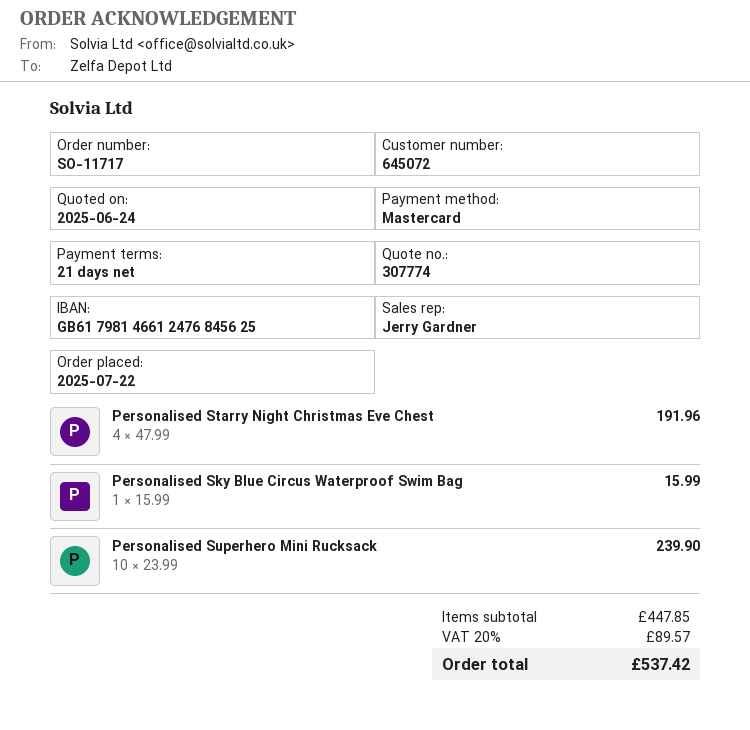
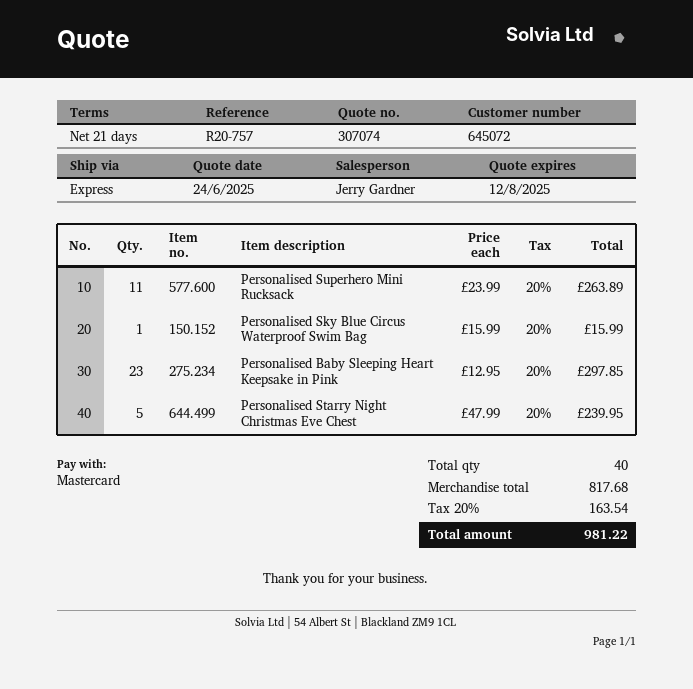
quote number: 307774 -> 307074
Personalised Starry Night Christmas Eve Chest: 4 x 47.99 = 191.96 -> 5 x 47.99 = 239.95
Personalised Superhero Mini Rucksack: 10 x 23.99 = 239.90 -> 11 x 23.99 = 263.89
Personalised Baby Sleeping Heart Keepsake in Pink: none -> 23 x 12.95 = 297.85
subtotal: 447.85 -> 817.68
tax: 20% = 89.57 -> 20% = 163.54
total: 537.42 -> 981.22

